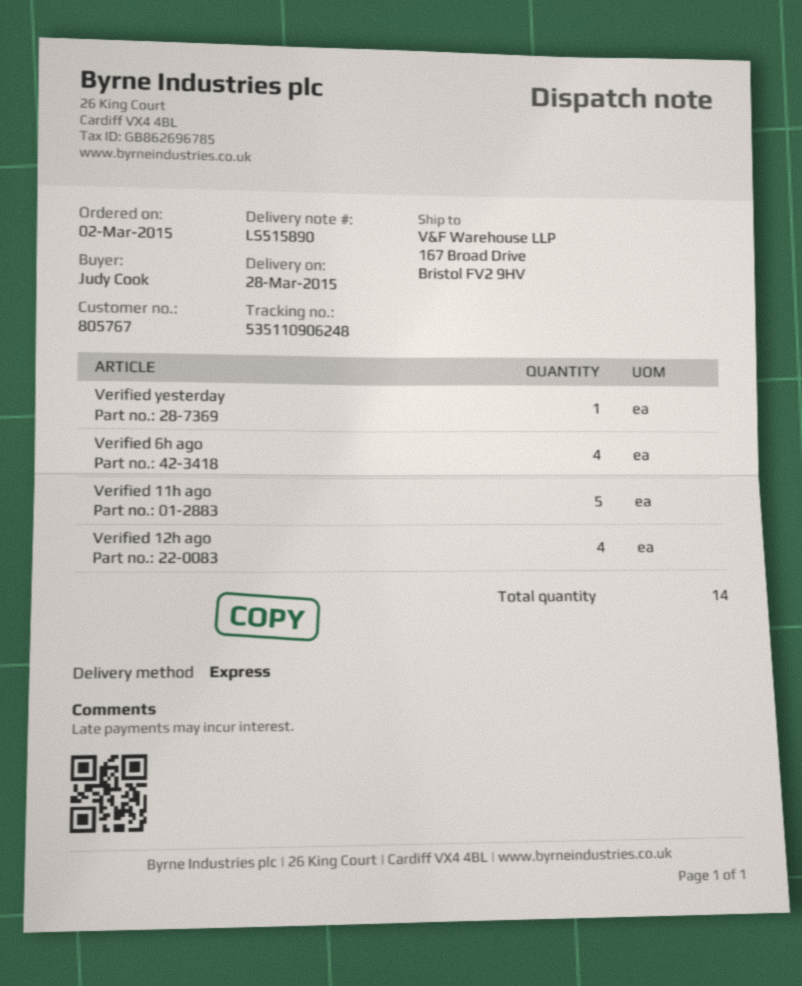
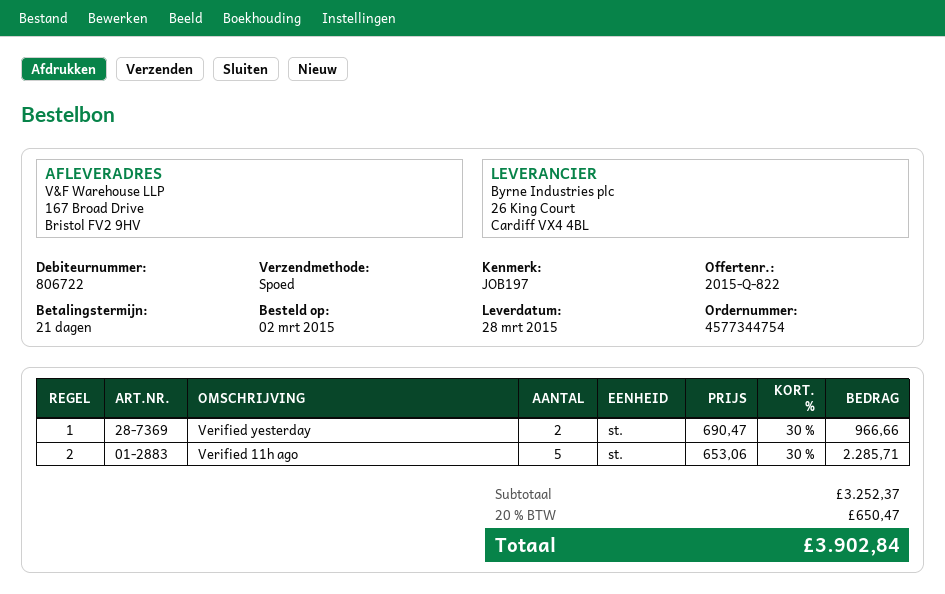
customer number: 805767 -> 806722
Verified yesterday: 1 -> 2
Verified 6h ago: 4 -> none
Verified 12h ago: 4 -> none

